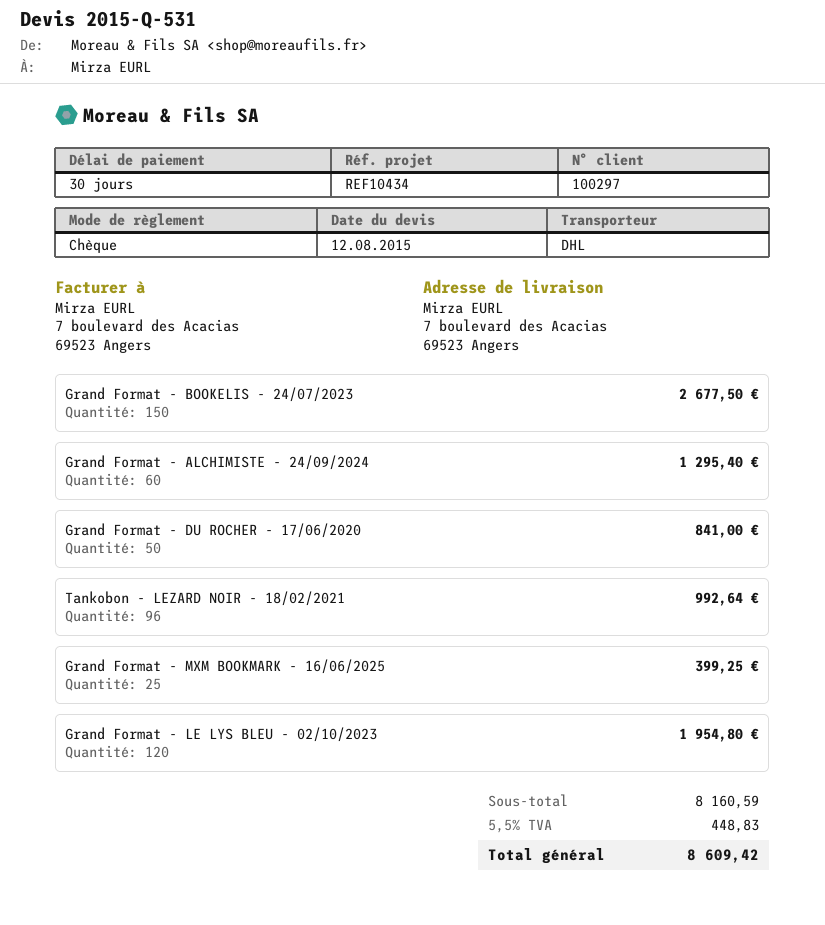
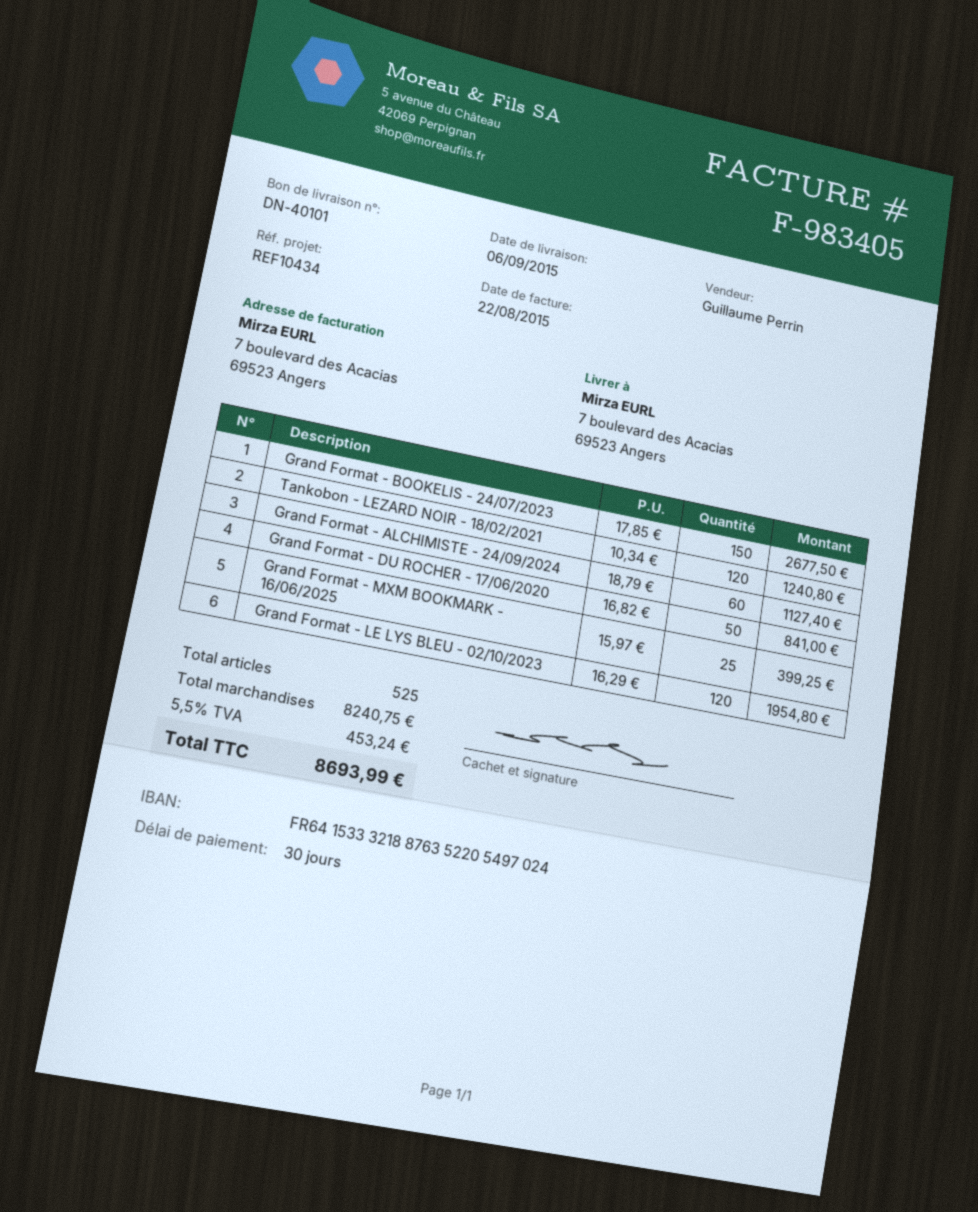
Grand Format - ALCHIMISTE - 24/09/2024: 60 for 1295.40 -> 60 for 1127.40
Tankobon - LEZARD NOIR - 18/02/2021: 96 for 992.64 -> 120 for 1240.80
subtotal: 8160.59 -> 8240.75
tax: 5.5% = 448.83 -> 5.5% = 453.24
total: 8609.42 -> 8693.99

